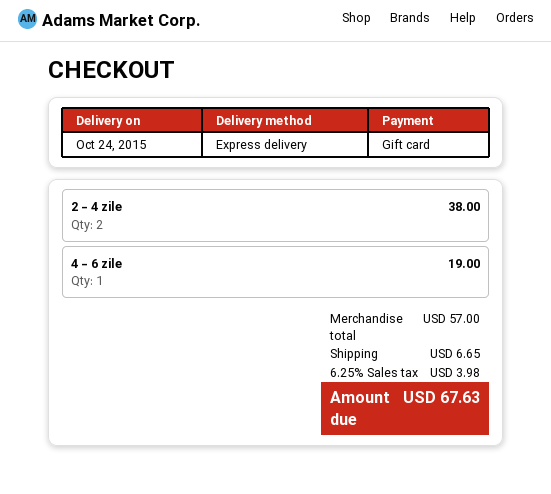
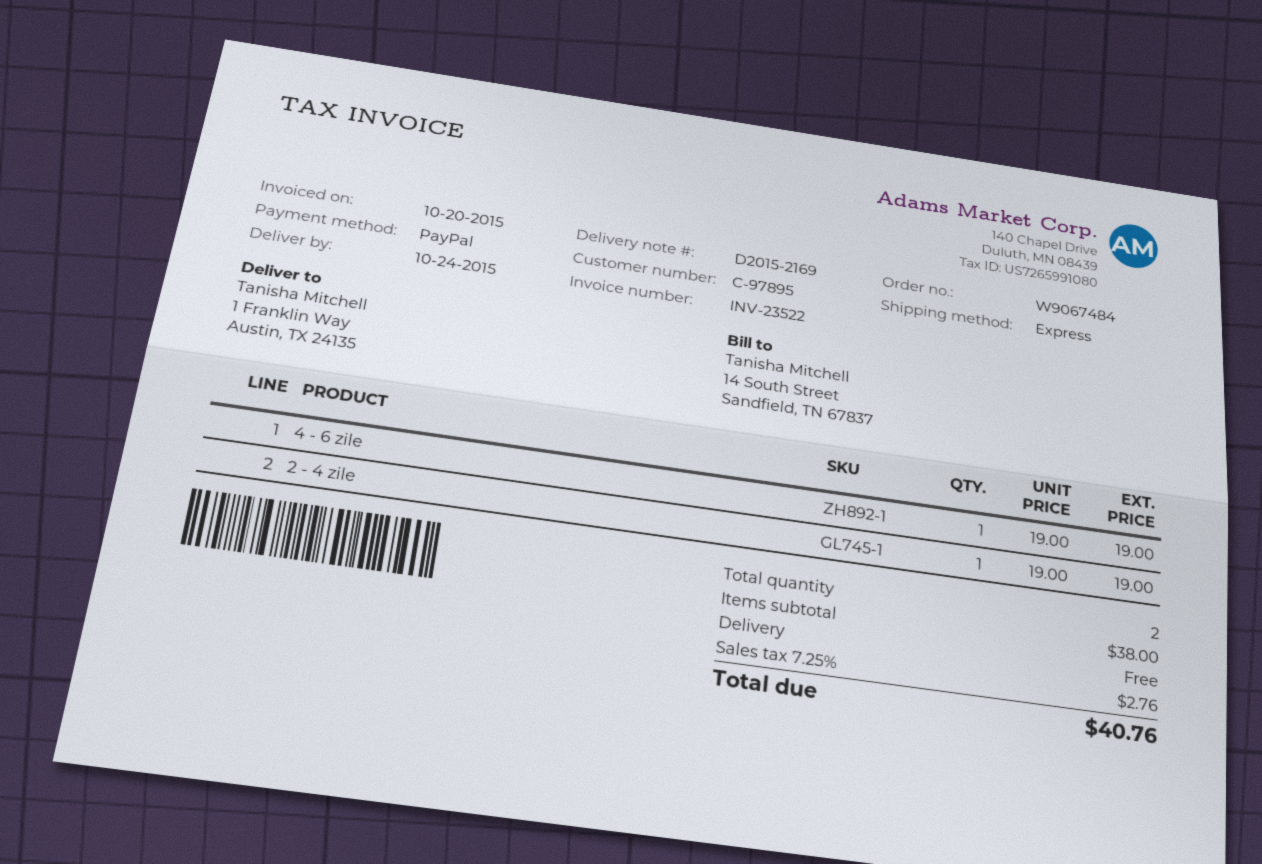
payment method: gift card -> PayPal
2 - 4 zile: 2 for 38.00 -> 1 for 19.00
subtotal: 57.00 -> 38.00
shipping: 6.65 -> 0.00
tax: 6.25% = 3.98 -> 7.25% = 2.76
total: 67.63 -> 40.76

